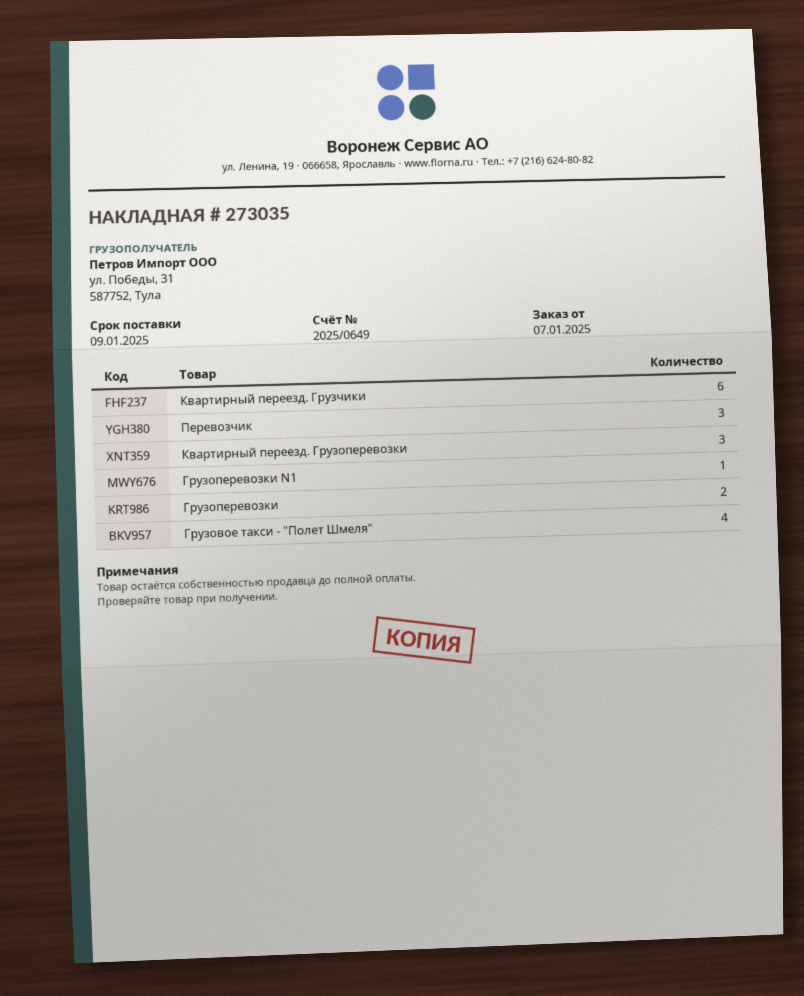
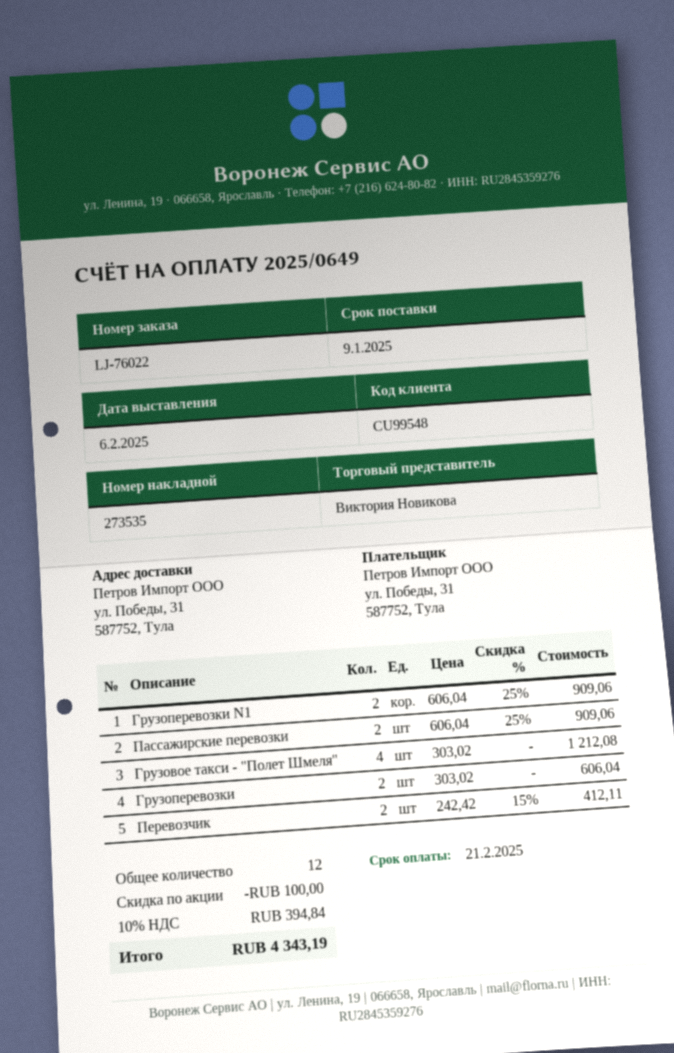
delivery note number: 273035 -> 273535
Квартирный переезд. Грузчики: 6 -> none
Перевозчик: 3 -> 2
Квартирный переезд. Грузоперевозки: 3 -> none
Грузоперевозки N1: 1 -> 2
Пассажирские перевозки: none -> 2

